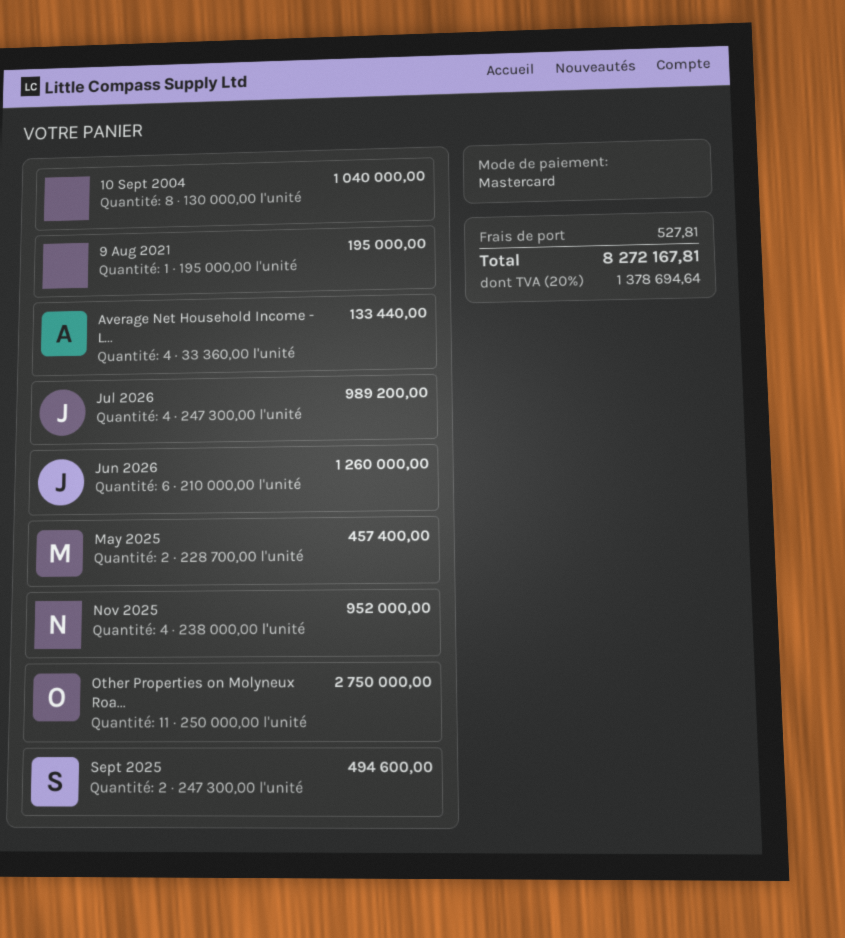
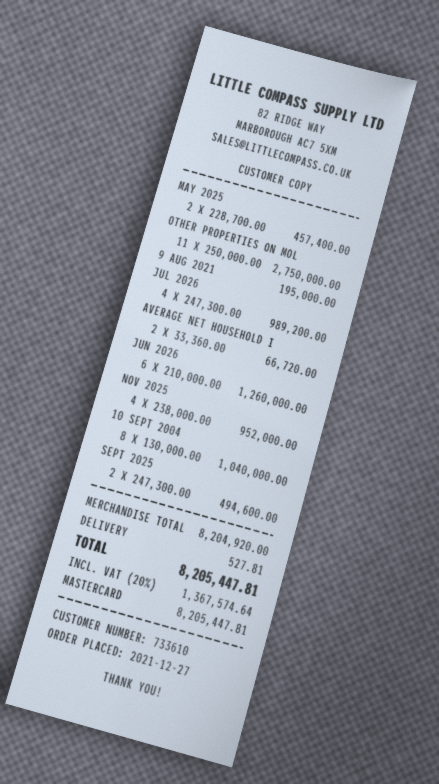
Average Net Household Income - L...: 4 x 33360.00 = 133440.00 -> 2 x 33360.00 = 66720.00
tax: 20% = 1378694.64 -> 20% = 1367574.64
total: 8272167.81 -> 8205447.81

